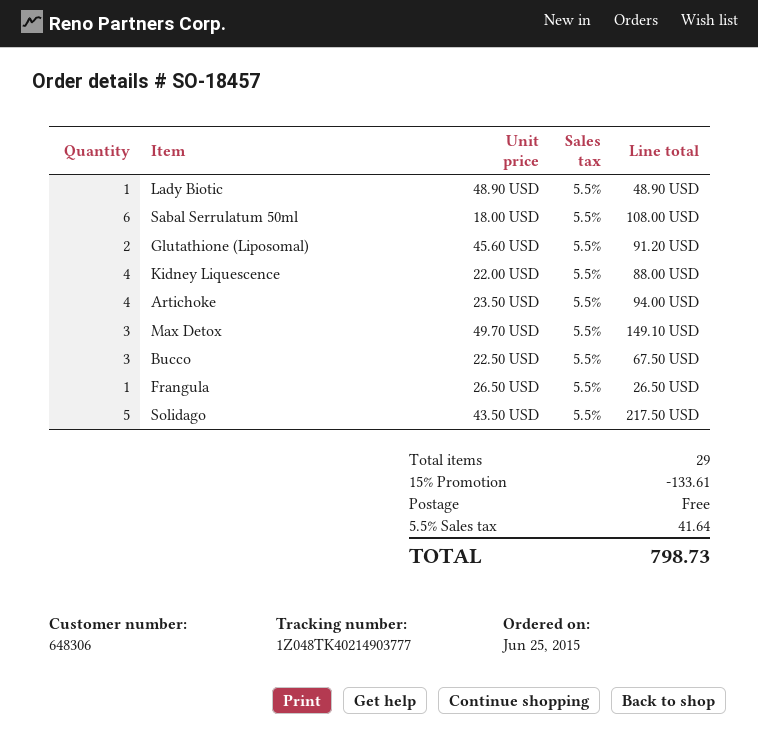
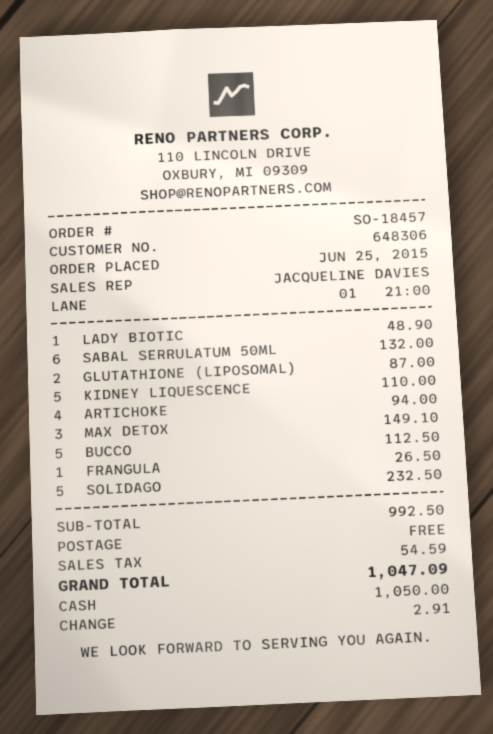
Sabal Serrulatum 50ml: 6 for 108.00 -> 6 for 132.00
Glutathione (Liposomal): 2 for 91.20 -> 2 for 87.00
Kidney Liquescence: 4 for 88.00 -> 5 for 110.00
Bucco: 3 for 67.50 -> 5 for 112.50
Solidago: 5 for 217.50 -> 5 for 232.50
discount: 15% = 133.61 -> none
tax: 41.64 -> 54.59
total: 798.73 -> 1047.09

